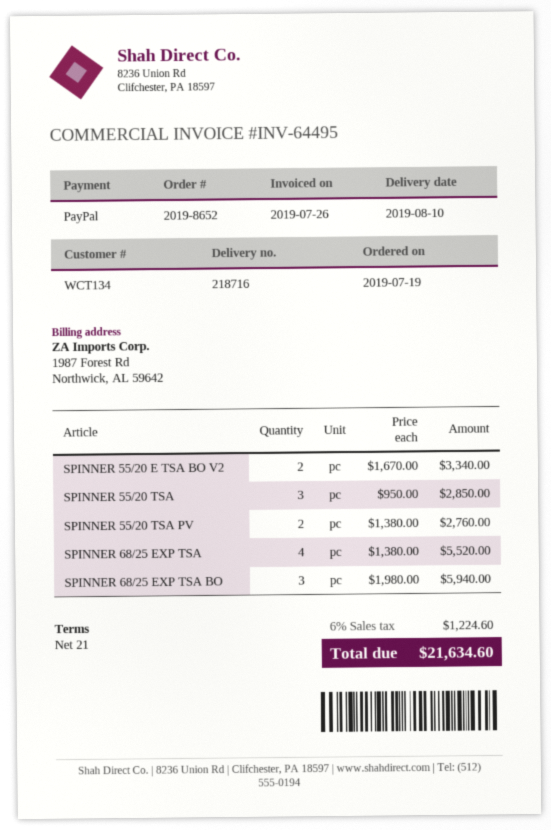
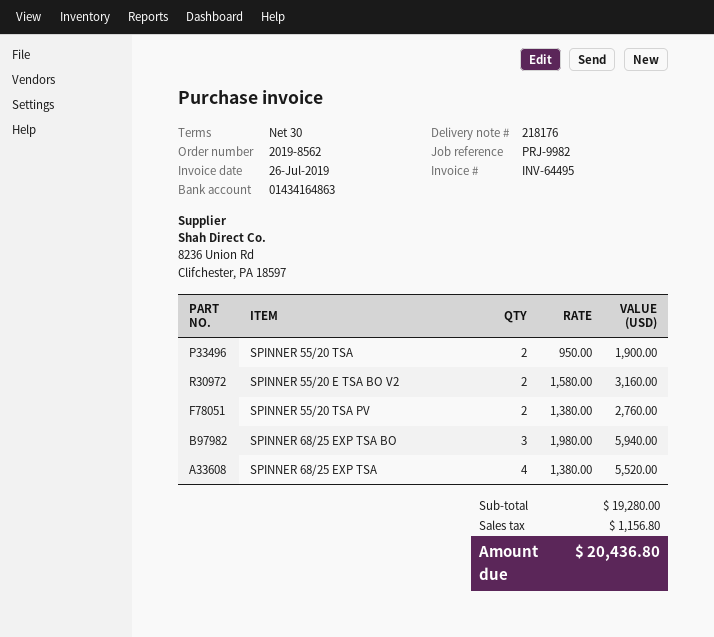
order number: 2019-8652 -> 2019-8562
delivery note number: 218716 -> 218176
payment terms: 21 days -> 30 days
SPINNER 55/20 E TSA BO V2: 2 x 1670.00 = 3340.00 -> 2 x 1580.00 = 3160.00
SPINNER 55/20 TSA: 3 x 950.00 = 2850.00 -> 2 x 950.00 = 1900.00
tax: 1224.60 -> 1156.80
total: 21634.60 -> 20436.80

